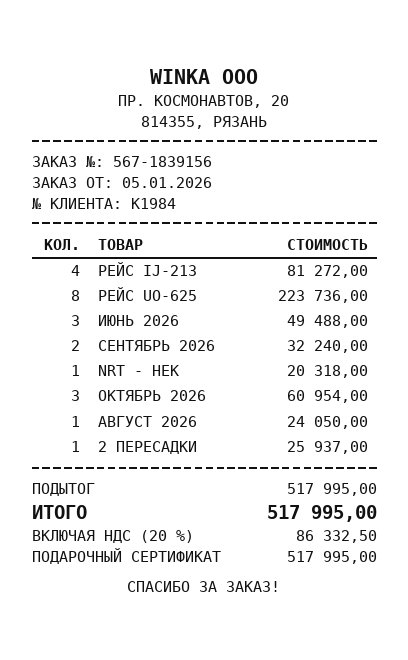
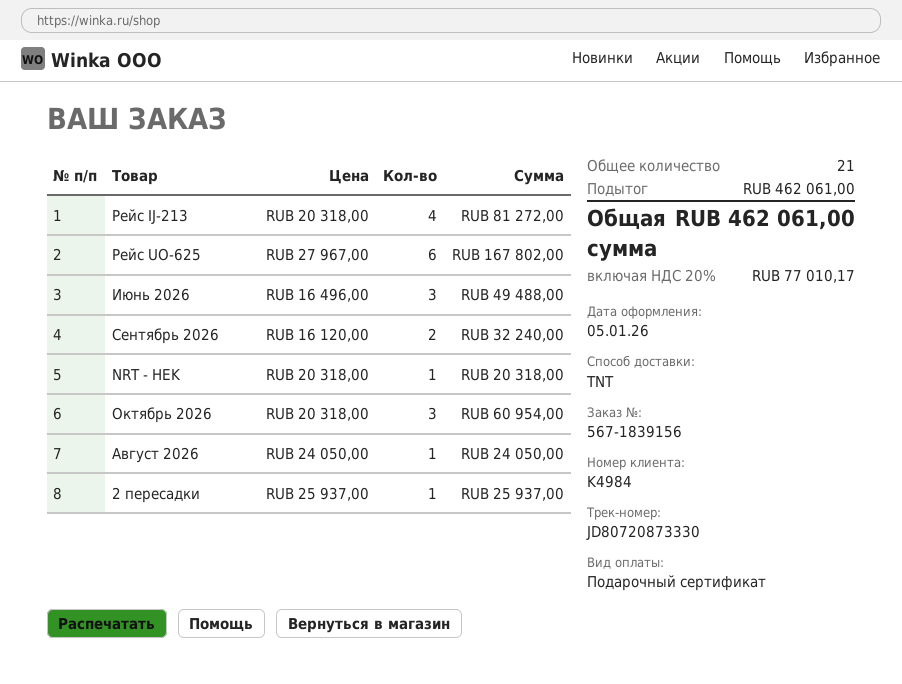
customer number: K1984 -> K4984
РЕЙС UO-625: 8 for 223736.00 -> 6 for 167802.00
subtotal: 517995.00 -> 462061.00
tax: 20% = 86332.50 -> 20% = 77010.17
total: 517995.00 -> 462061.00

